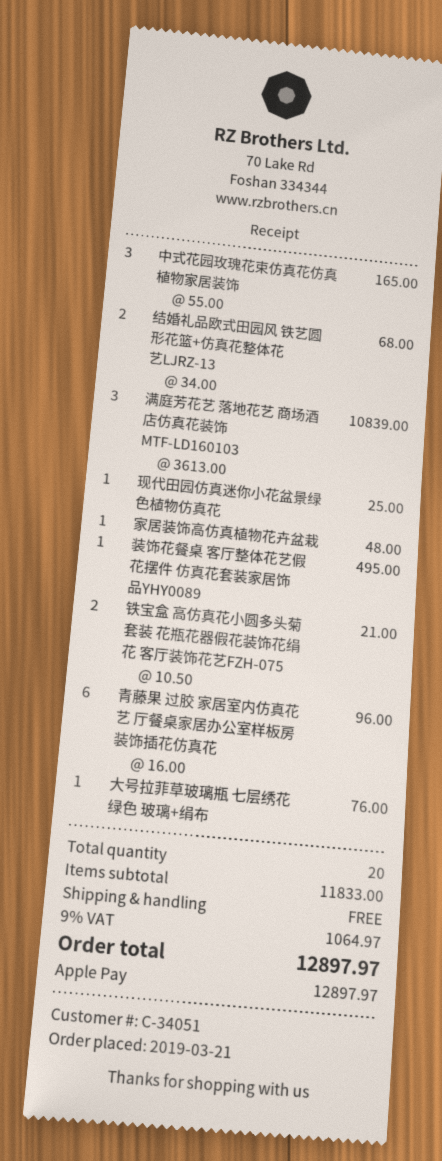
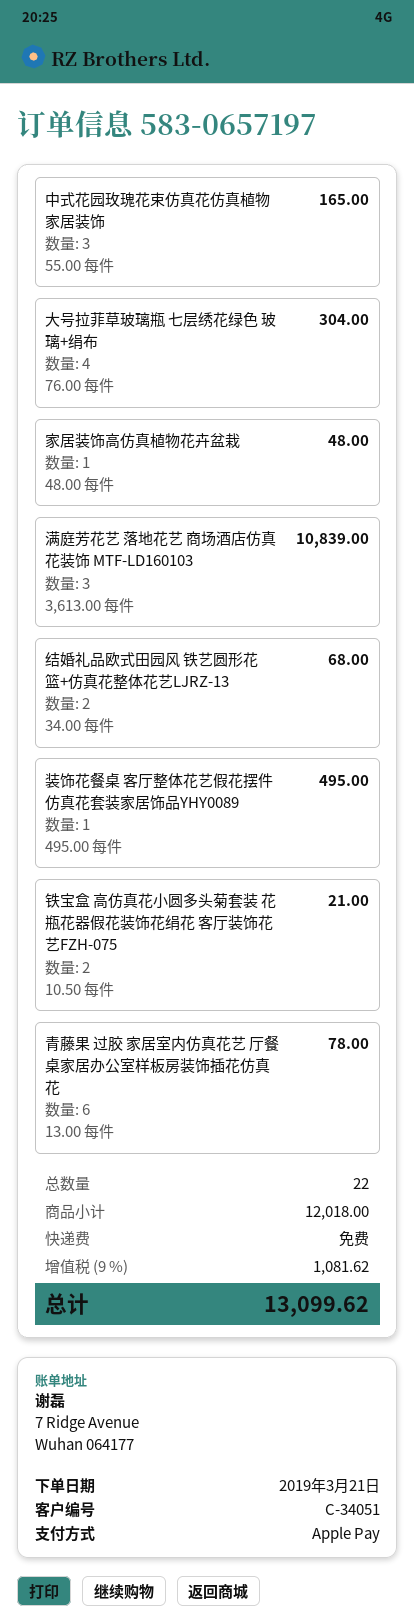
现代田园仿真迷你小花盆景绿色植物仿真花: 1 x 25.00 = 25.00 -> none
青藤果 过胶 家居室内仿真花艺 厅餐桌家居办公室样板房装饰插花仿真花: 6 x 16.00 = 96.00 -> 6 x 13.00 = 78.00
大号拉菲草玻璃瓶 七层绣花绿色 玻璃+绢布: 1 x 76.00 = 76.00 -> 4 x 76.00 = 304.00
total quantity: 20 -> 22
subtotal: 11833.00 -> 12018.00
tax: 9% = 1064.97 -> 9% = 1081.62
total: 12897.97 -> 13099.62

